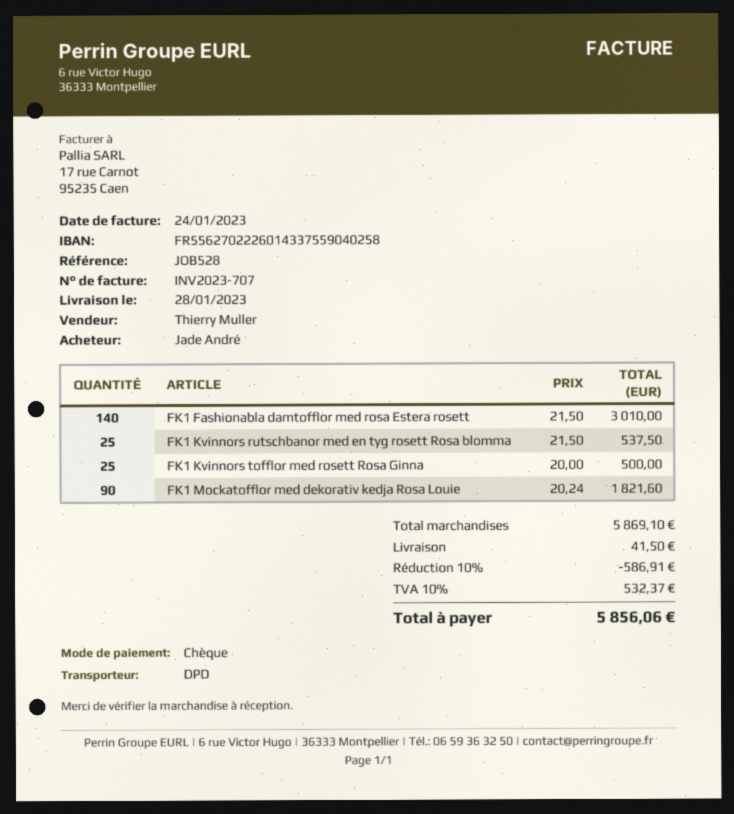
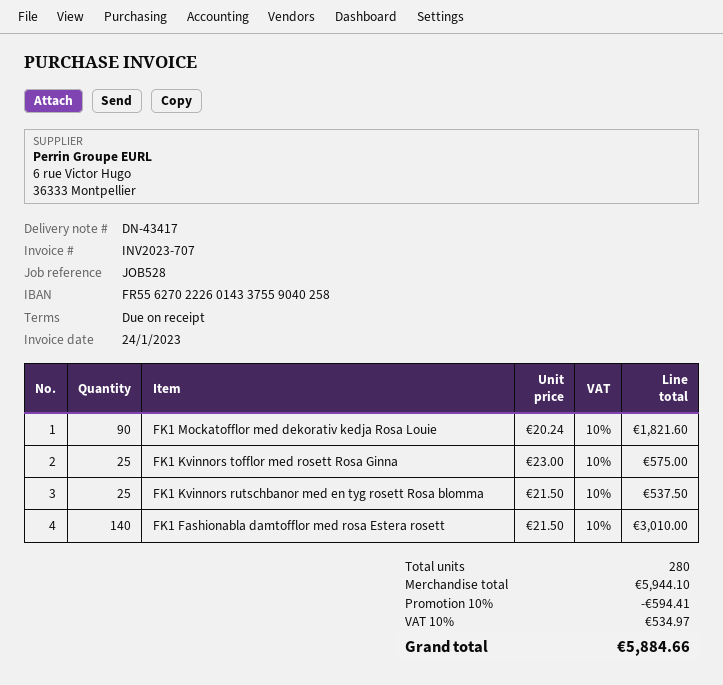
FK1 Kvinnors tofflor med rosett Rosa Ginna: 25 x 20.00 = 500.00 -> 25 x 23.00 = 575.00
subtotal: 5869.10 -> 5944.10
discount: 10% = 586.91 -> 10% = 594.41
shipping: 41.50 -> none
tax: 10% = 532.37 -> 10% = 534.97
total: 5856.06 -> 5884.66

